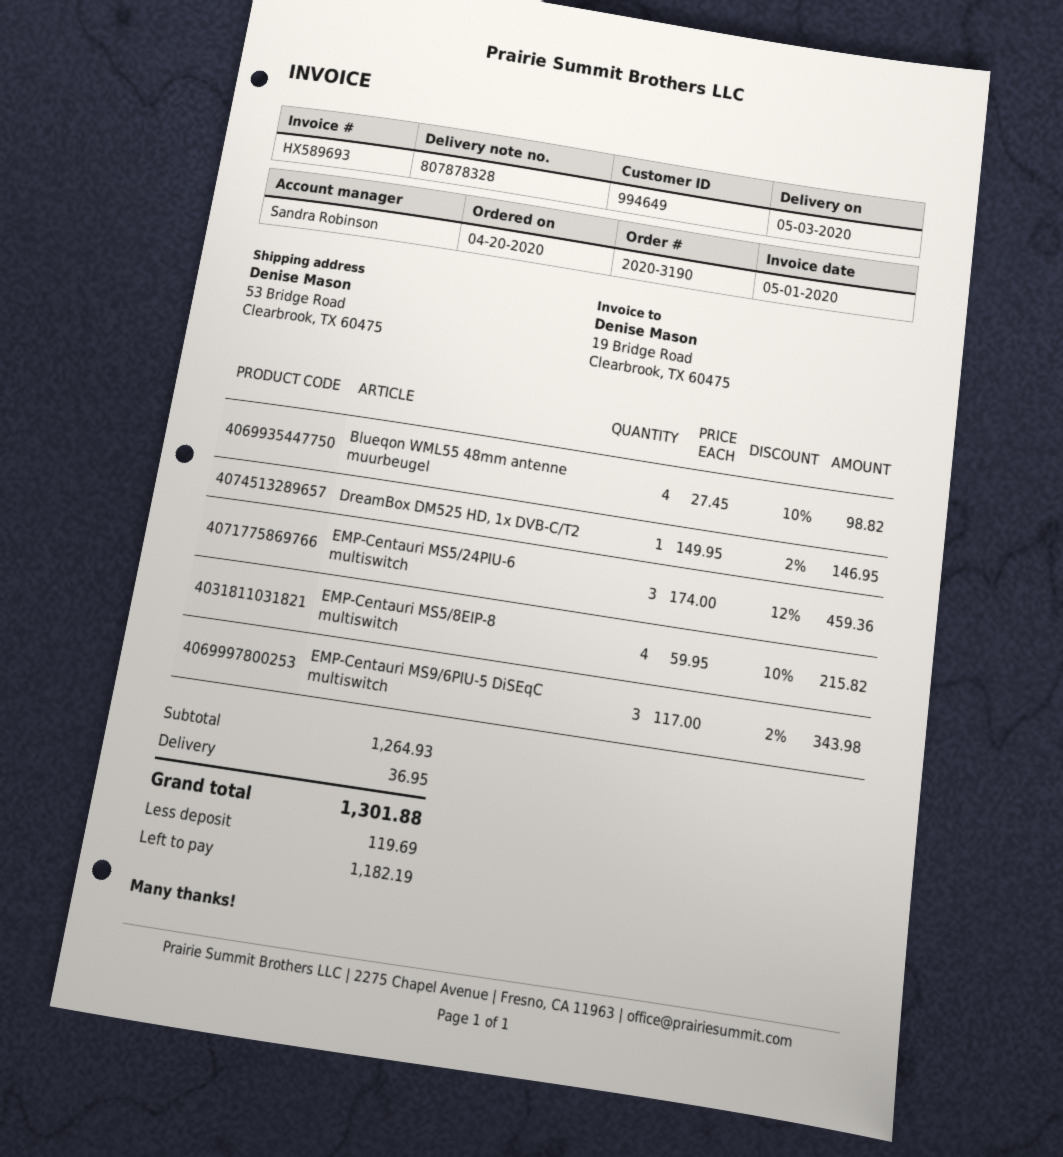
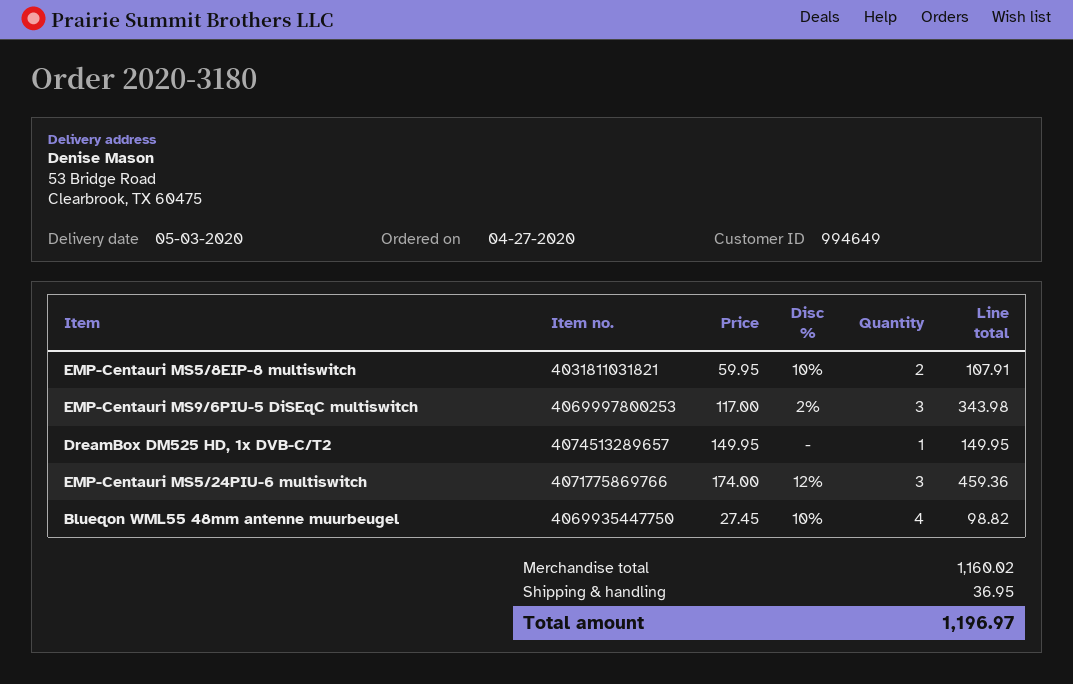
order number: 2020-3190 -> 2020-3180
order date: 2020-04-20 -> 2020-04-27
DreamBox DM525 HD, 1x DVB-C/T2: 1 x 149.95 - 2% = 146.95 -> 1 x 149.95 = 149.95
EMP-Centauri MS5/8EIP-8 multiswitch: 4 x 59.95 - 10% = 215.82 -> 2 x 59.95 - 10% = 107.91
subtotal: 1264.93 -> 1160.02
total: 1301.88 -> 1196.97

